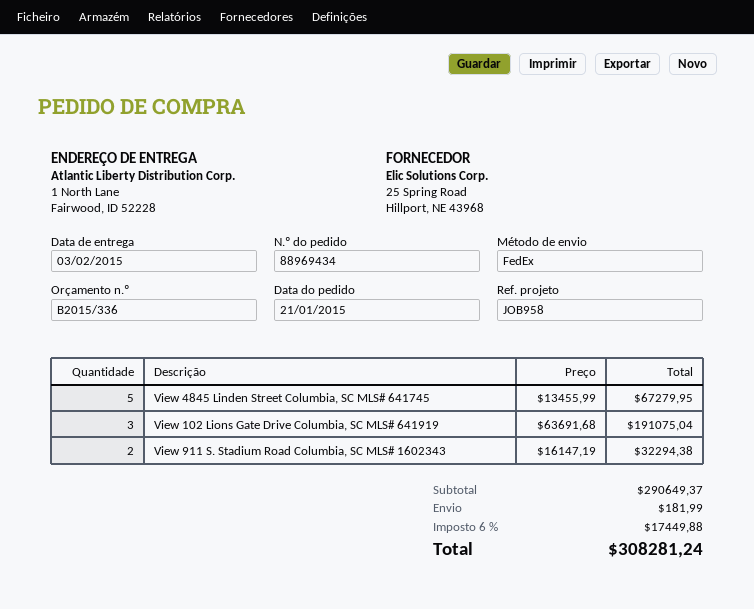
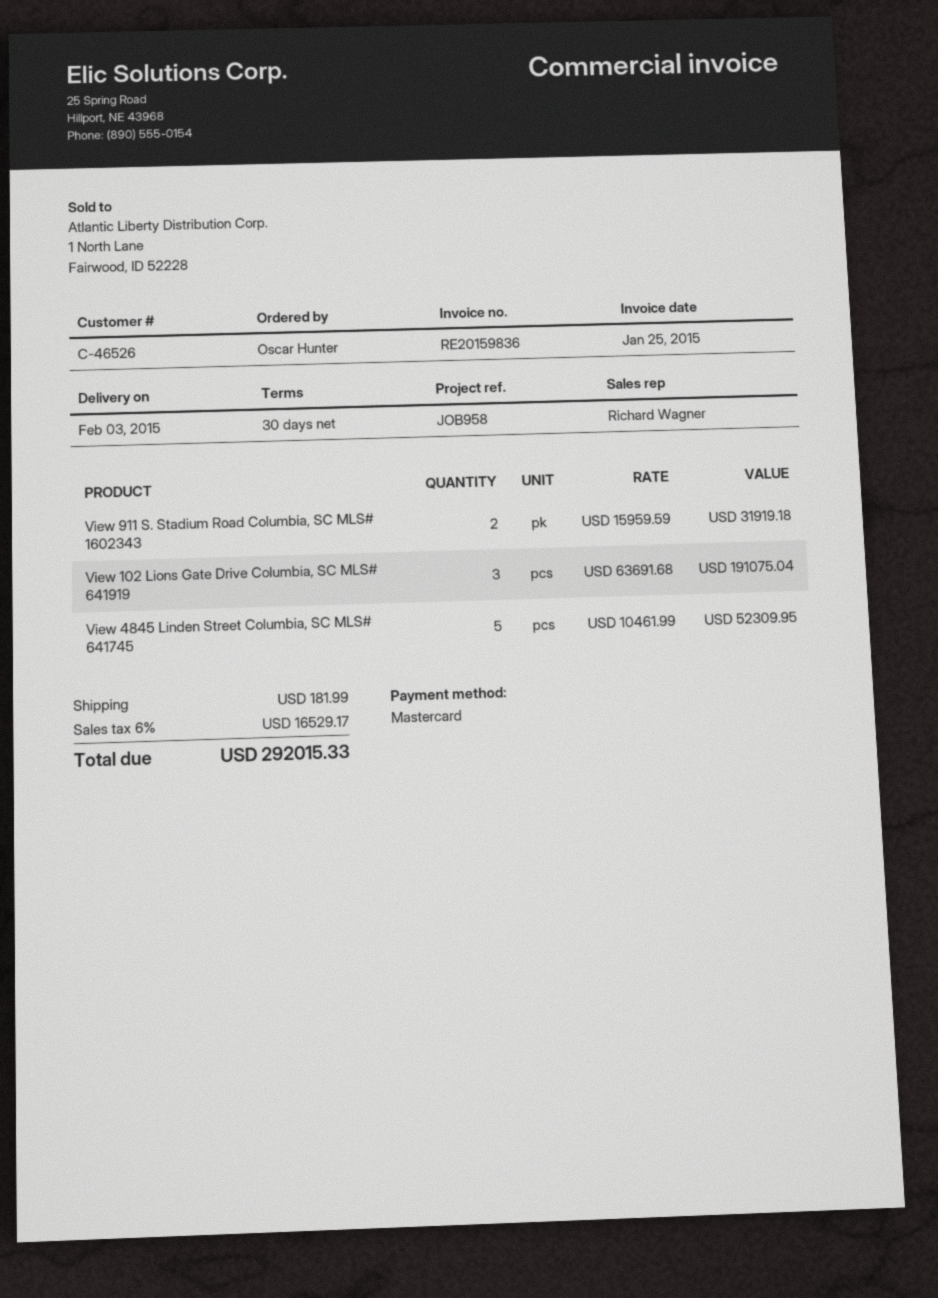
View 4845 Linden Street Columbia, SC MLS# 641745: 5 x 13455.99 = 67279.95 -> 5 x 10461.99 = 52309.95
View 911 S. Stadium Road Columbia, SC MLS# 1602343: 2 x 16147.19 = 32294.38 -> 2 x 15959.59 = 31919.18
tax: 6% = 17449.88 -> 6% = 16529.17
total: 308281.24 -> 292015.33

